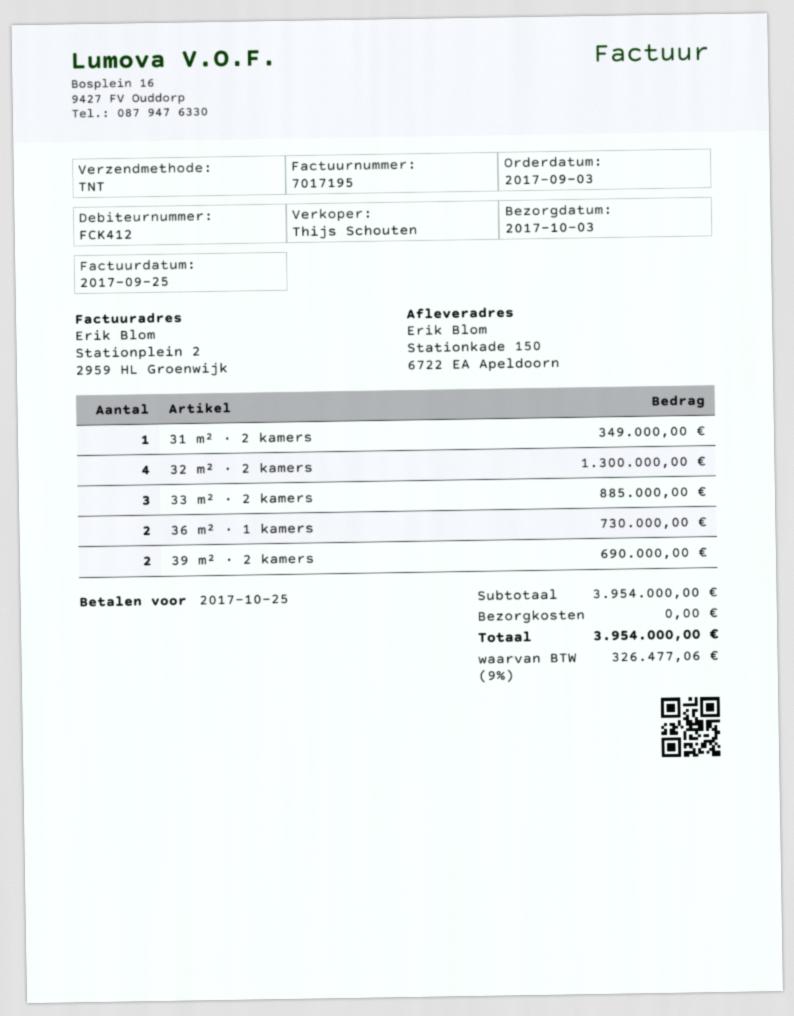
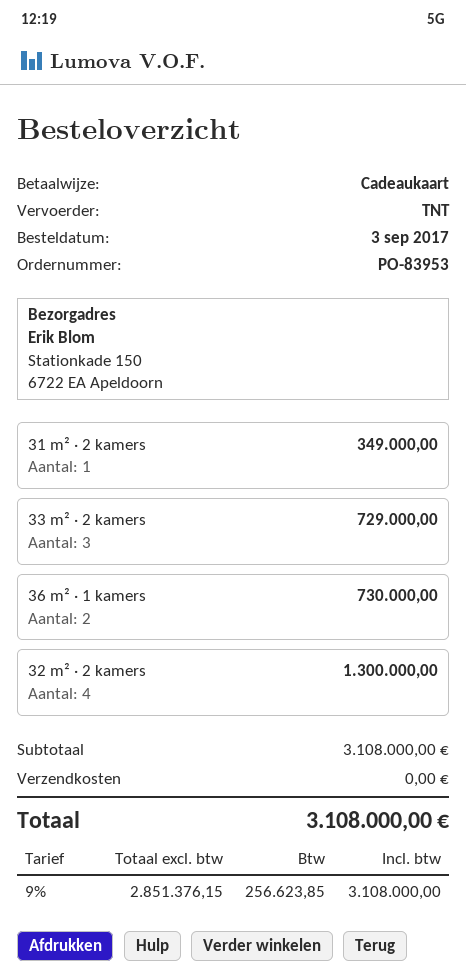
33 m² · 2 kamers: 3 for 885000.00 -> 3 for 729000.00
39 m² · 2 kamers: 2 for 690000.00 -> none
subtotal: 3954000.00 -> 3108000.00
tax: 9% = 326477.06 -> 9% = 256623.85
total: 3954000.00 -> 3108000.00

